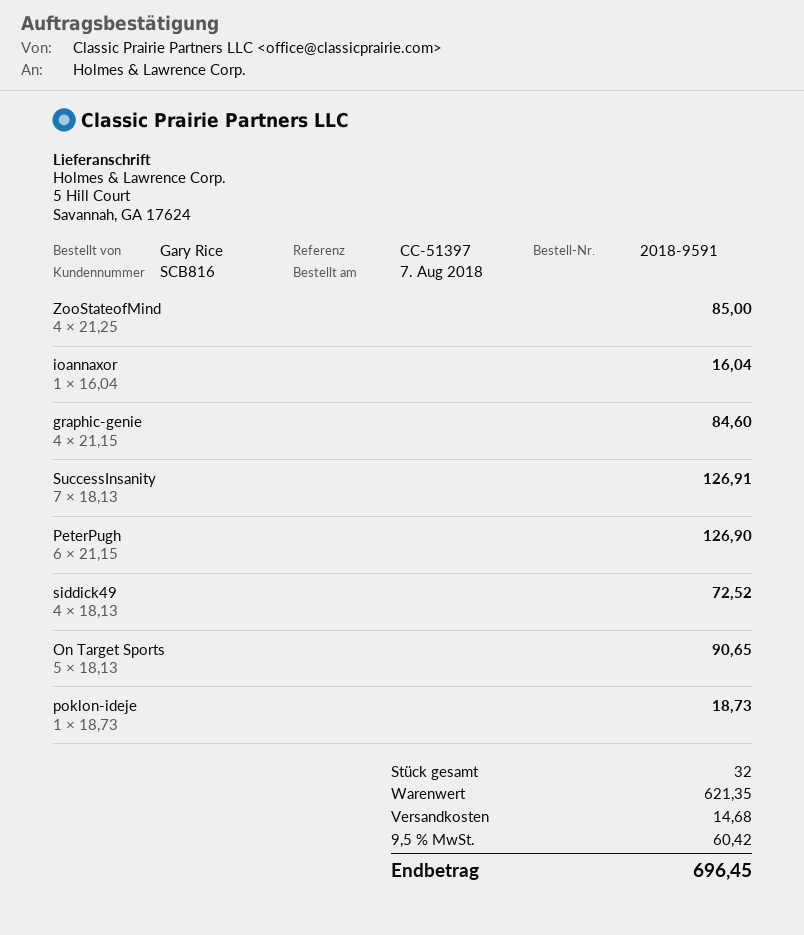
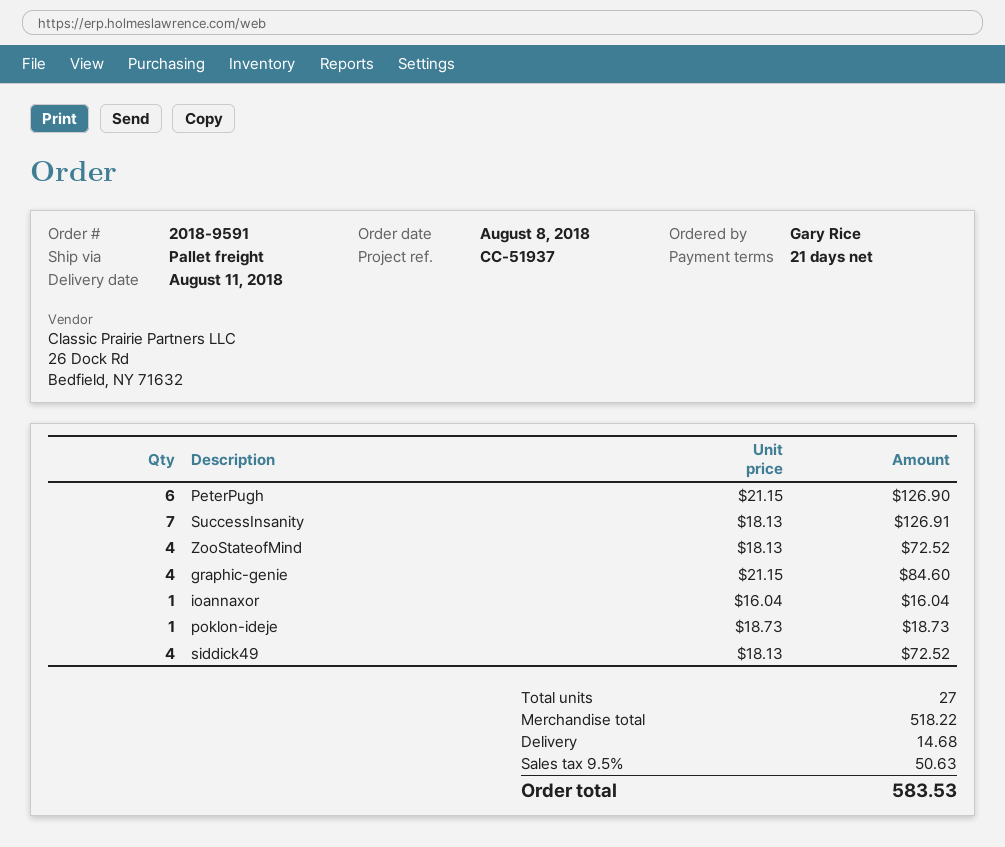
order date: 2018-08-07 -> 2018-08-08
reference: CC-51397 -> CC-51937
ZooStateofMind: 4 x 21.25 = 85.00 -> 4 x 18.13 = 72.52
On Target Sports: 5 x 18.13 = 90.65 -> none
total quantity: 32 -> 27
subtotal: 621.35 -> 518.22
tax: 9.5% = 60.42 -> 9.5% = 50.63
total: 696.45 -> 583.53

